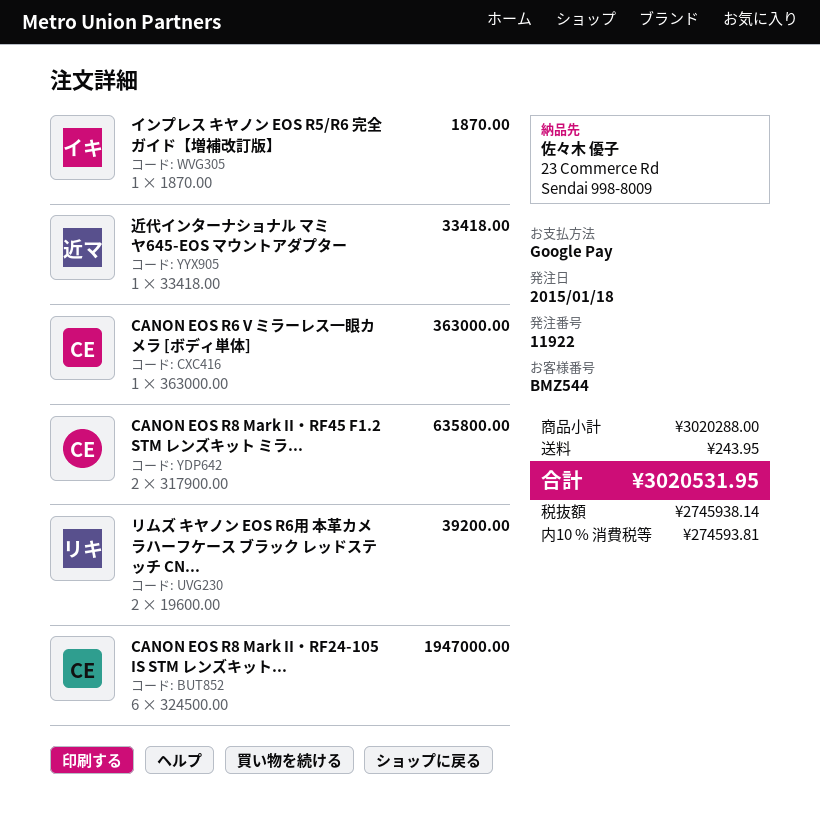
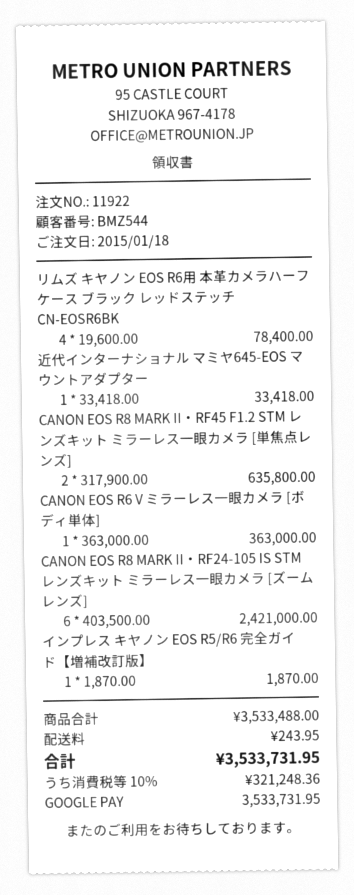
リムズ キヤノン EOS R6用 本革カメラハーフケース ブラック レッドステッチ CN...: 2 x 19600.00 = 39200.00 -> 4 x 19600.00 = 78400.00
CANON EOS R8 Mark II・RF24-105 IS STM レンズキット...: 6 x 324500.00 = 1947000.00 -> 6 x 403500.00 = 2421000.00
subtotal: 3020288.00 -> 3533488.00
tax: 10% = 274593.81 -> 10% = 321248.36
total: 3020531.95 -> 3533731.95

